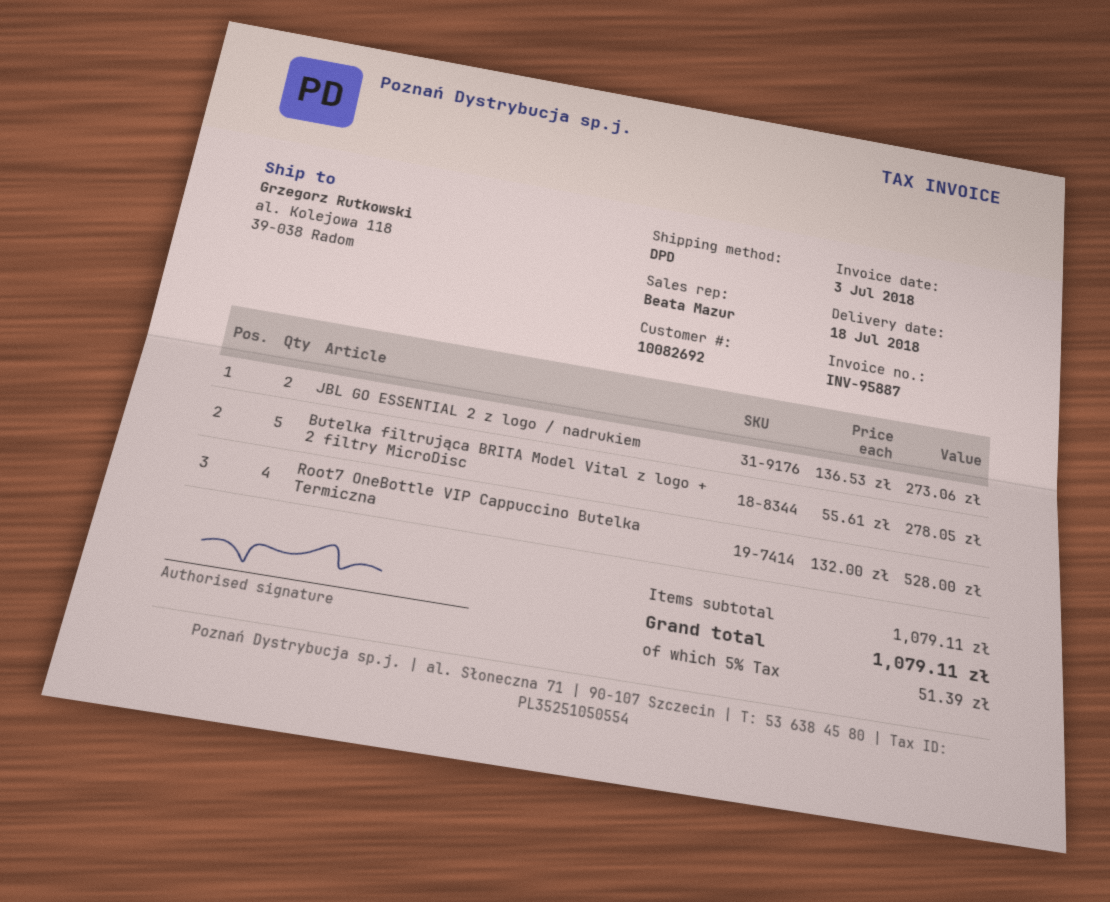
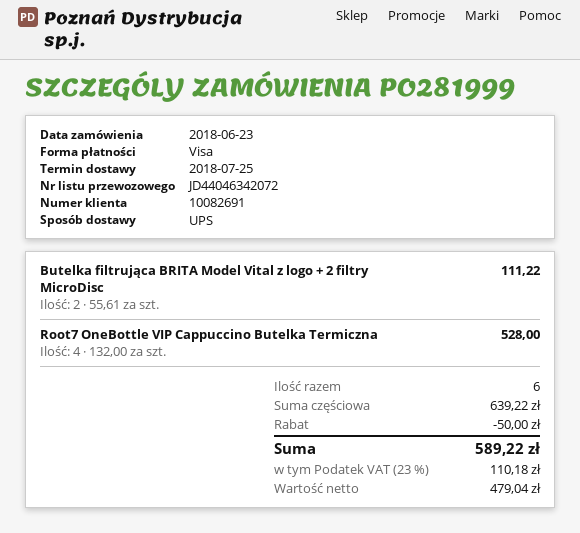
delivery date: 2018-07-18 -> 2018-07-25
customer number: 10082692 -> 10082691
shipping method: DPD -> UPS
JBL GO ESSENTIAL 2 z logo / nadrukiem: 2 x 136.53 = 273.06 -> none
Butelka filtrująca BRITA Model Vital z logo + 2 filtry MicroDisc: 5 x 55.61 = 278.05 -> 2 x 55.61 = 111.22
subtotal: 1079.11 -> 639.22
discount: none -> 50.00
tax: 5% = 51.39 -> 23% = 110.18
total: 1079.11 -> 589.22

